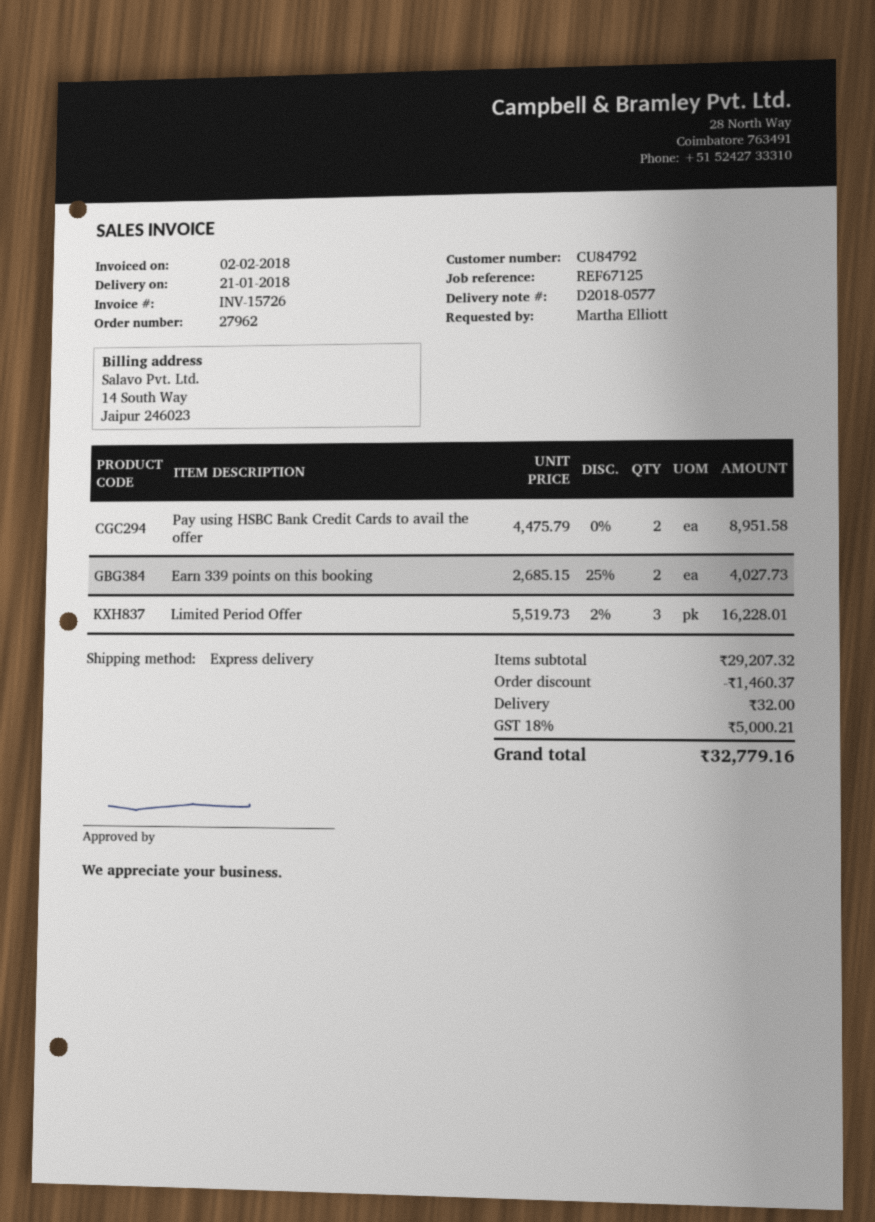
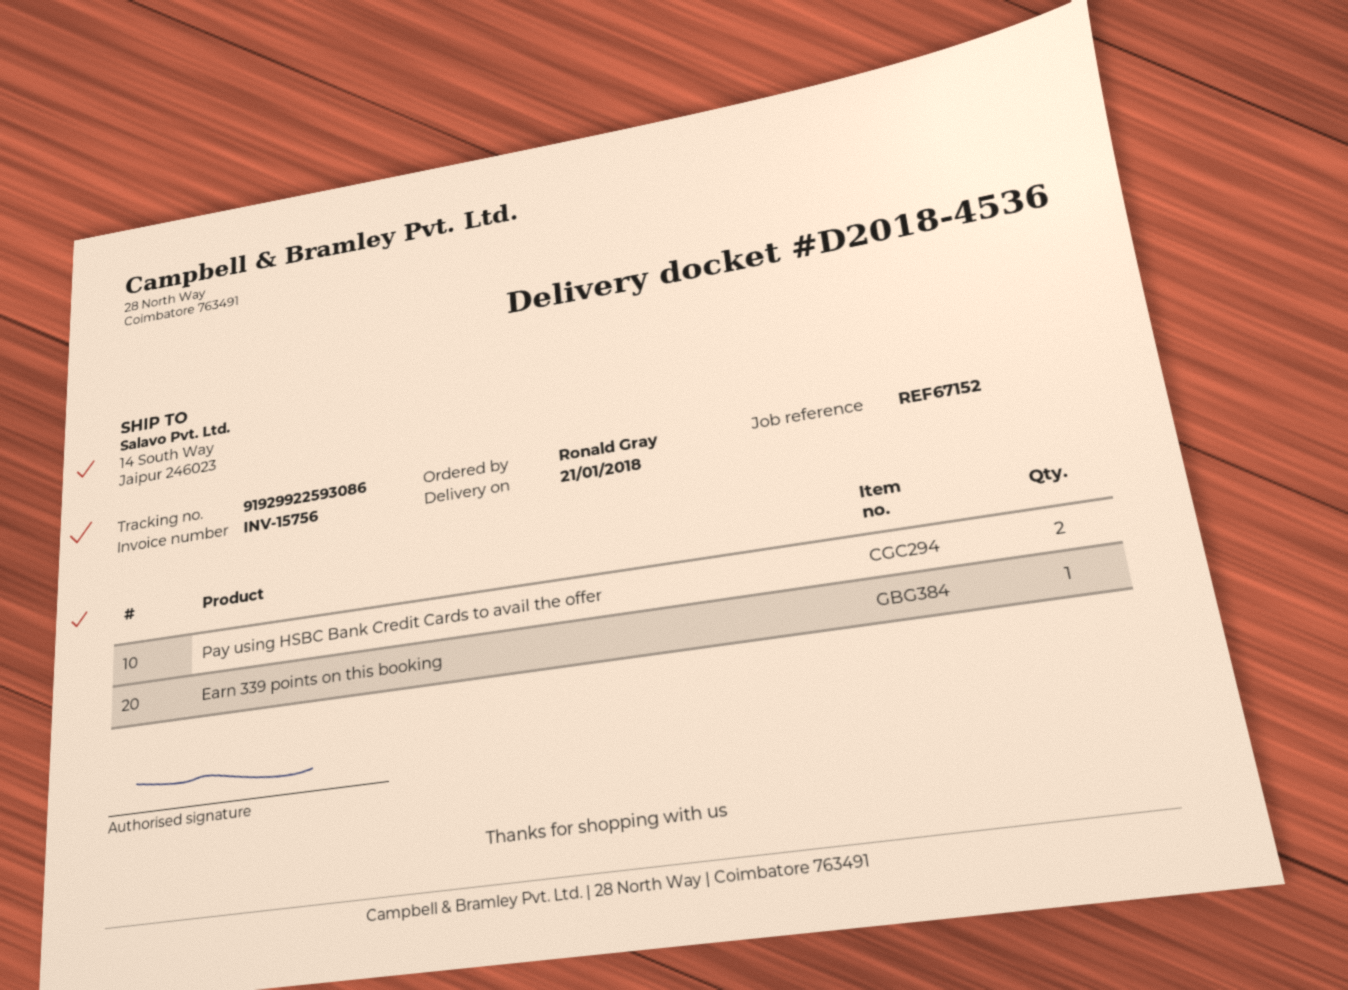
delivery note number: D2018-0577 -> D2018-4536
invoice number: INV-15726 -> INV-15756
reference: REF67125 -> REF67152
ordered by: Martha Elliott -> Ronald Gray
Earn 339 points on this booking: 2 -> 1
Limited Period Offer: 3 -> none

